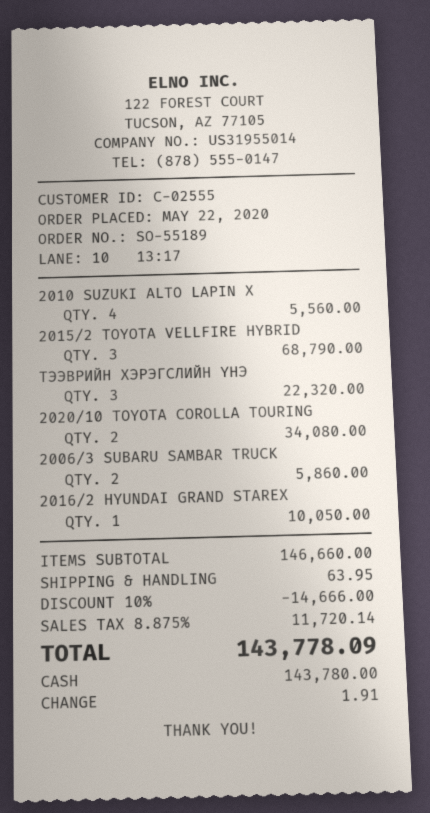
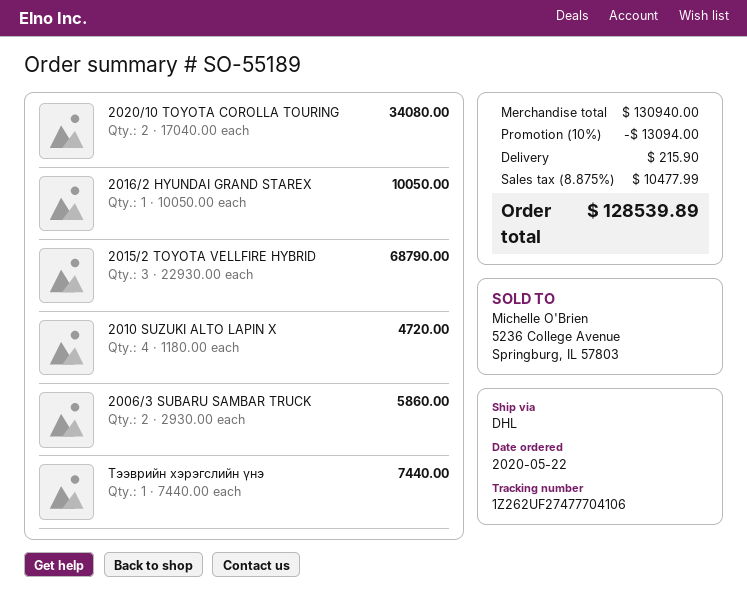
2010 SUZUKI ALTO LAPIN X: 4 for 5560.00 -> 4 for 4720.00
ТЭЭВРИЙН ХЭРЭГСЛИЙН ҮНЭ: 3 for 22320.00 -> 1 for 7440.00
subtotal: 146660.00 -> 130940.00
discount: 10% = 14666.00 -> 10% = 13094.00
shipping: 63.95 -> 215.90
tax: 8.875% = 11720.14 -> 8.875% = 10477.99
total: 143778.09 -> 128539.89

